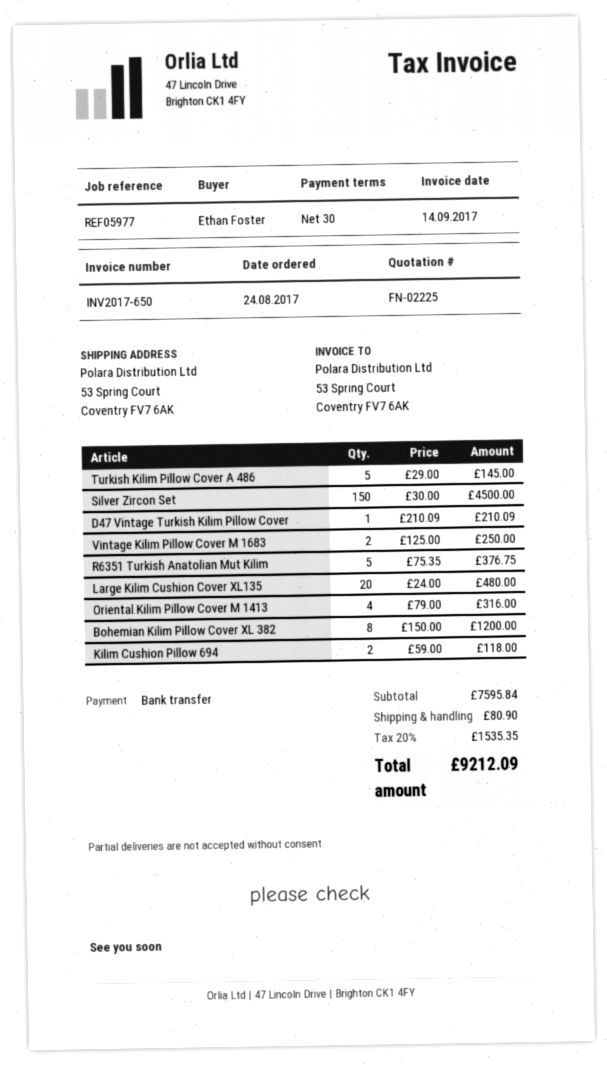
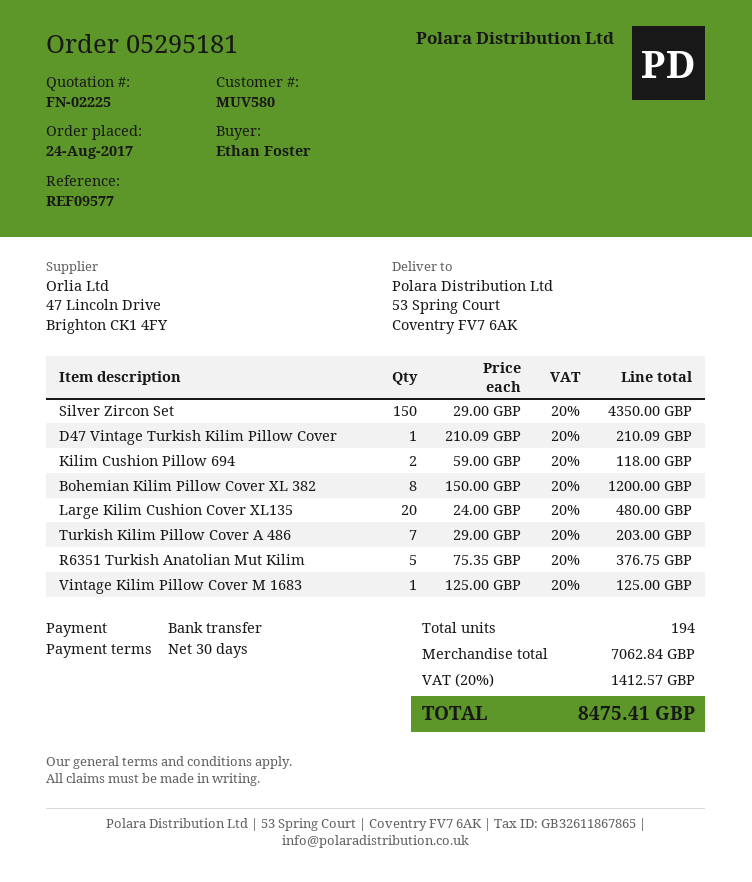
reference: REF05977 -> REF09577
Turkish Kilim Pillow Cover A 486: 5 x 29.00 = 145.00 -> 7 x 29.00 = 203.00
Silver Zircon Set: 150 x 30.00 = 4500.00 -> 150 x 29.00 = 4350.00
Vintage Kilim Pillow Cover M 1683: 2 x 125.00 = 250.00 -> 1 x 125.00 = 125.00
Oriental Kilim Pillow Cover M 1413: 4 x 79.00 = 316.00 -> none
subtotal: 7595.84 -> 7062.84
shipping: 80.90 -> none
tax: 20% = 1535.35 -> 20% = 1412.57
total: 9212.09 -> 8475.41

